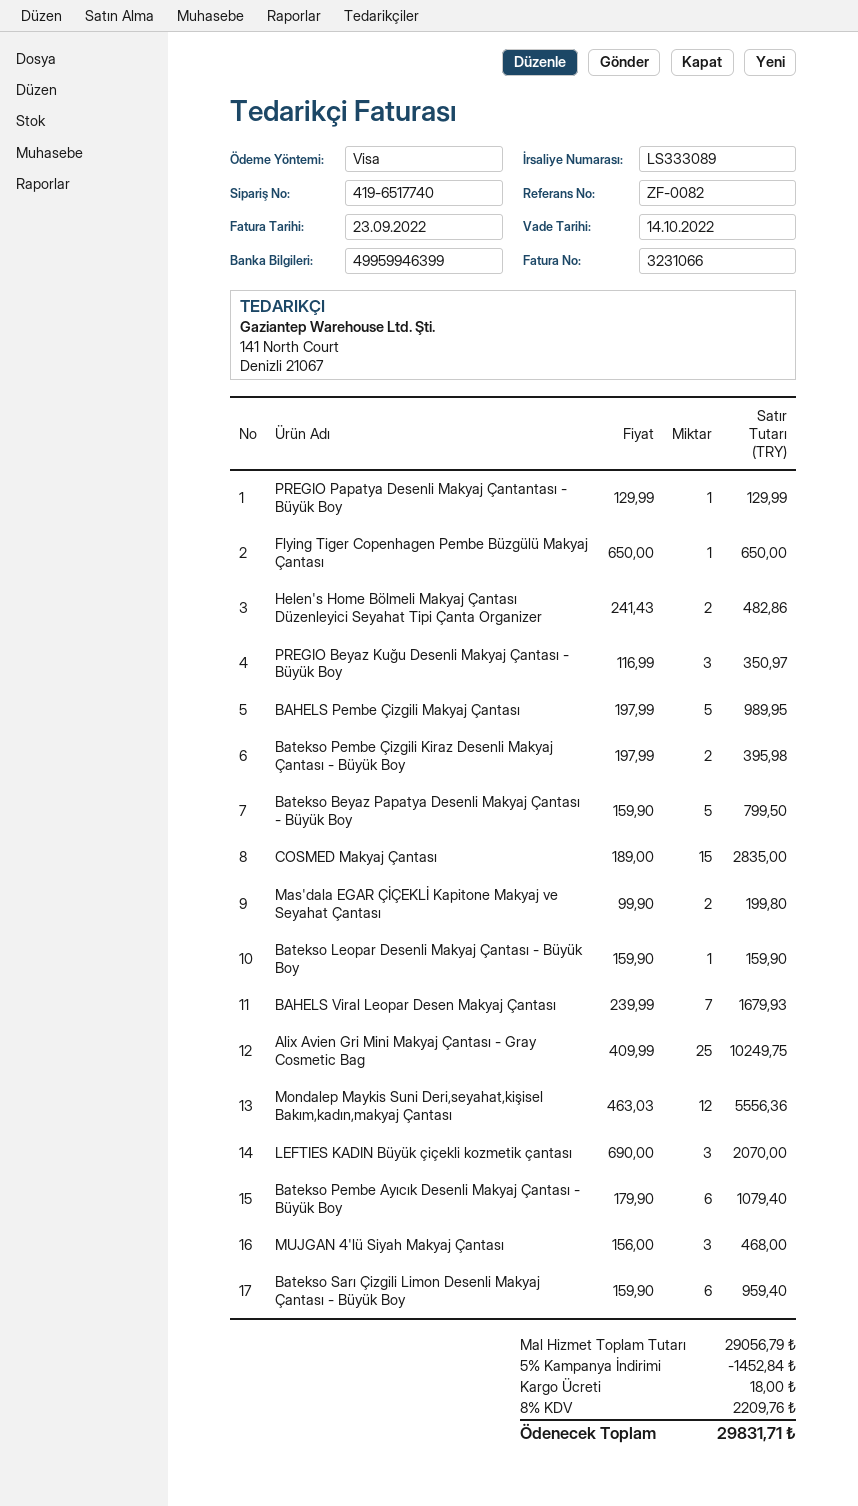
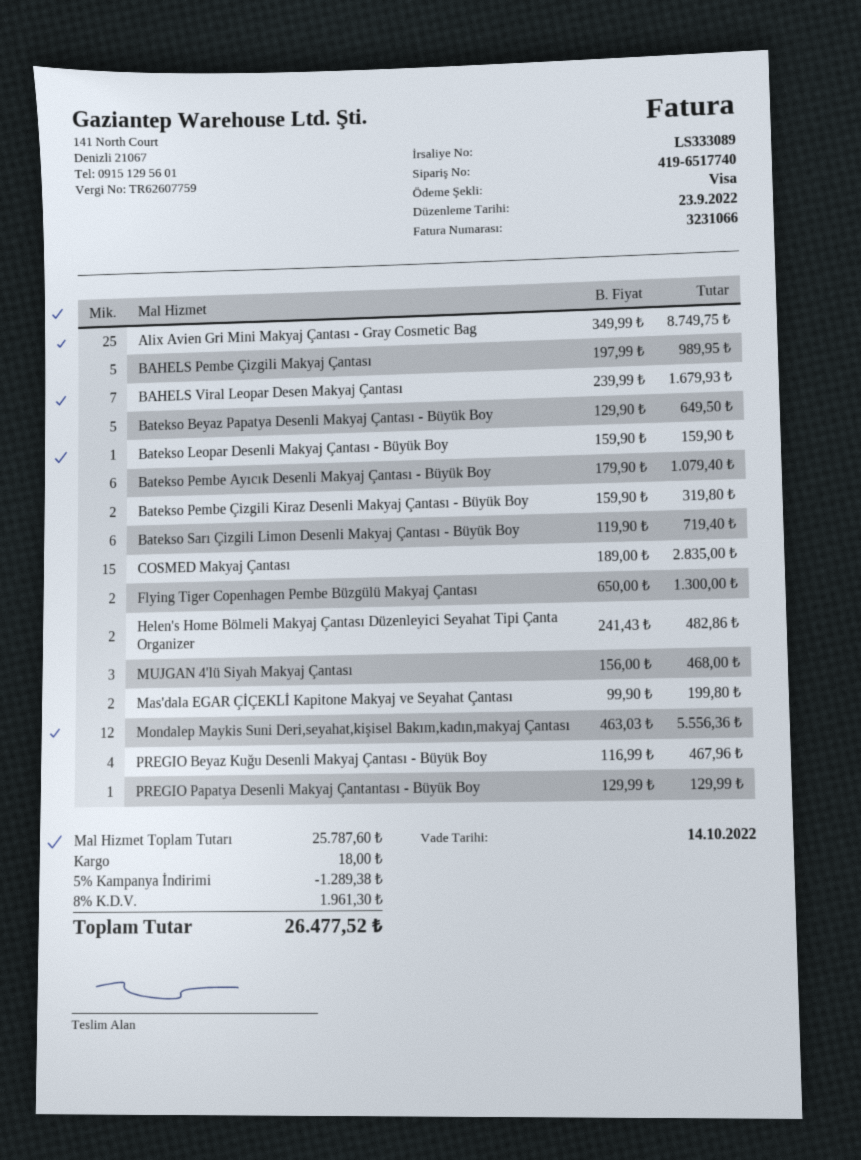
Flying Tiger Copenhagen Pembe Büzgülü Makyaj Çantası: 1 x 650.00 = 650.00 -> 2 x 650.00 = 1300.00
PREGIO Beyaz Kuğu Desenli Makyaj Çantası - Büyük Boy: 3 x 116.99 = 350.97 -> 4 x 116.99 = 467.96
Batekso Pembe Çizgili Kiraz Desenli Makyaj Çantası - Büyük Boy: 2 x 197.99 = 395.98 -> 2 x 159.90 = 319.80
Batekso Beyaz Papatya Desenli Makyaj Çantası - Büyük Boy: 5 x 159.90 = 799.50 -> 5 x 129.90 = 649.50
Alix Avien Gri Mini Makyaj Çantası - Gray Cosmetic Bag: 25 x 409.99 = 10249.75 -> 25 x 349.99 = 8749.75
LEFTIES KADIN Büyük çiçekli kozmetik çantası: 3 x 690.00 = 2070.00 -> none
Batekso Sarı Çizgili Limon Desenli Makyaj Çantası - Büyük Boy: 6 x 159.90 = 959.40 -> 6 x 119.90 = 719.40
subtotal: 29056.79 -> 25787.60
discount: 5% = 1452.84 -> 5% = 1289.38
tax: 8% = 2209.76 -> 8% = 1961.30
total: 29831.71 -> 26477.52

